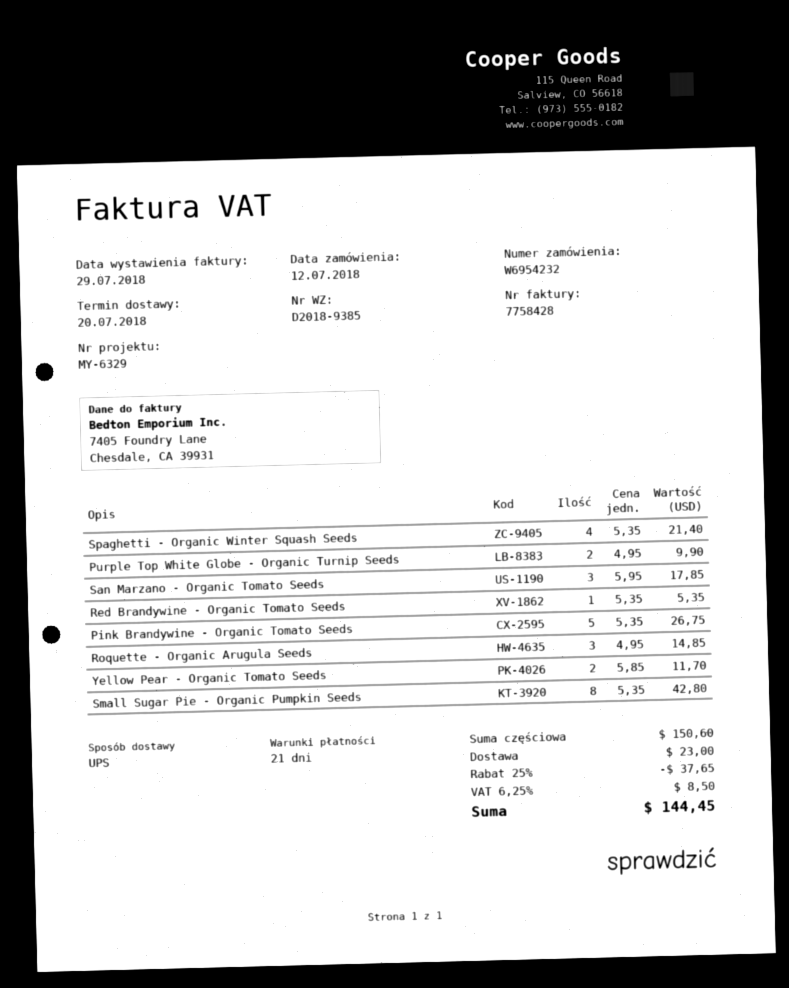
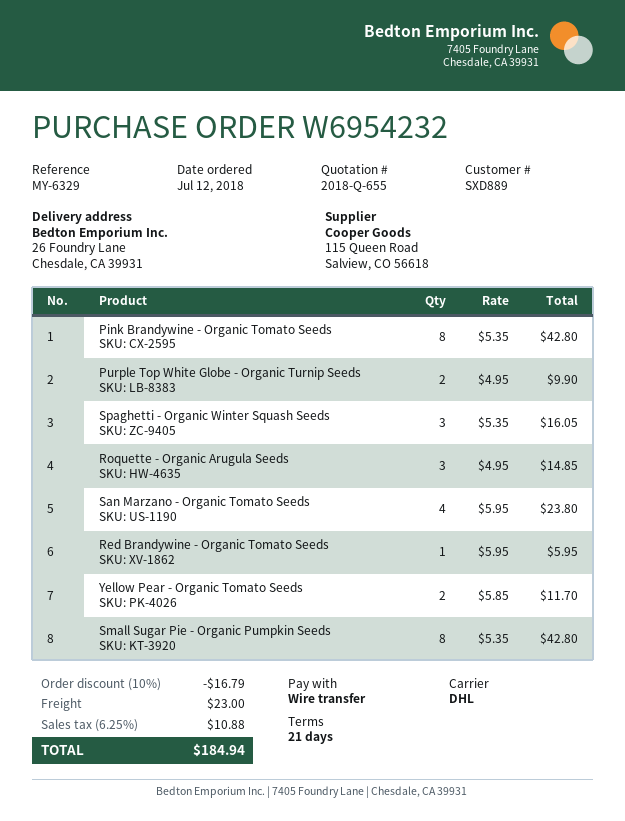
shipping method: UPS -> DHL
Spaghetti - Organic Winter Squash Seeds: 4 x 5.35 = 21.40 -> 3 x 5.35 = 16.05
San Marzano - Organic Tomato Seeds: 3 x 5.95 = 17.85 -> 4 x 5.95 = 23.80
Red Brandywine - Organic Tomato Seeds: 1 x 5.35 = 5.35 -> 1 x 5.95 = 5.95
Pink Brandywine - Organic Tomato Seeds: 5 x 5.35 = 26.75 -> 8 x 5.35 = 42.80
discount: 25% = 37.65 -> 10% = 16.79
tax: 6.25% = 8.50 -> 6.25% = 10.88
total: 144.45 -> 184.94

